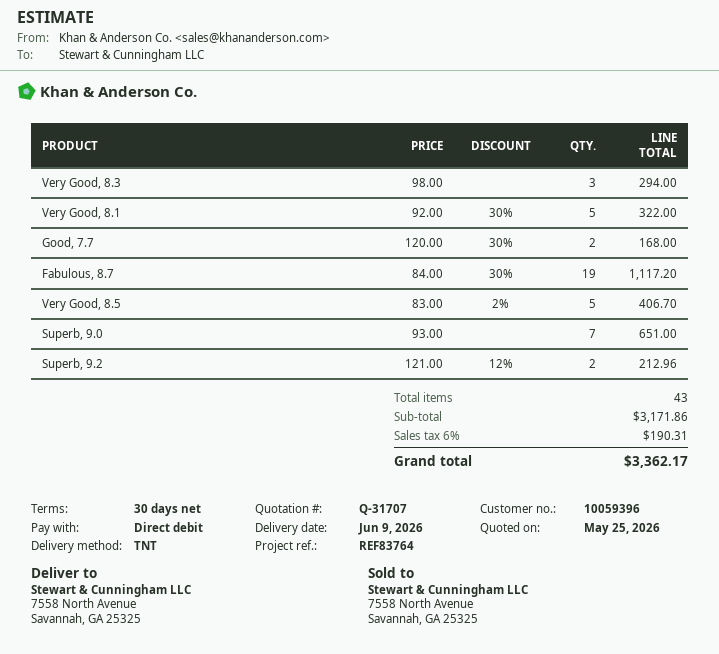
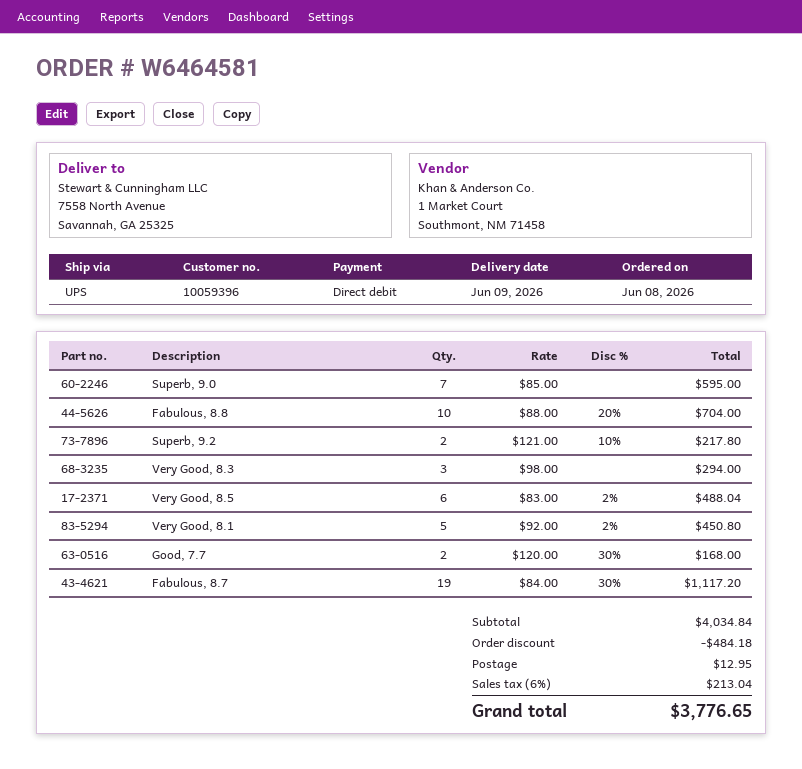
shipping method: TNT -> UPS
Very Good, 8.1: 5 x 92.00 - 30% = 322.00 -> 5 x 92.00 - 2% = 450.80
Very Good, 8.5: 5 x 83.00 - 2% = 406.70 -> 6 x 83.00 - 2% = 488.04
Superb, 9.0: 7 x 93.00 = 651.00 -> 7 x 85.00 = 595.00
Superb, 9.2: 2 x 121.00 - 12% = 212.96 -> 2 x 121.00 - 10% = 217.80
Fabulous, 8.8: none -> 10 x 88.00 - 20% = 704.00
subtotal: 3171.86 -> 4034.84
discount: none -> 484.18
shipping: none -> 12.95
tax: 6% = 190.31 -> 6% = 213.04
total: 3362.17 -> 3776.65

